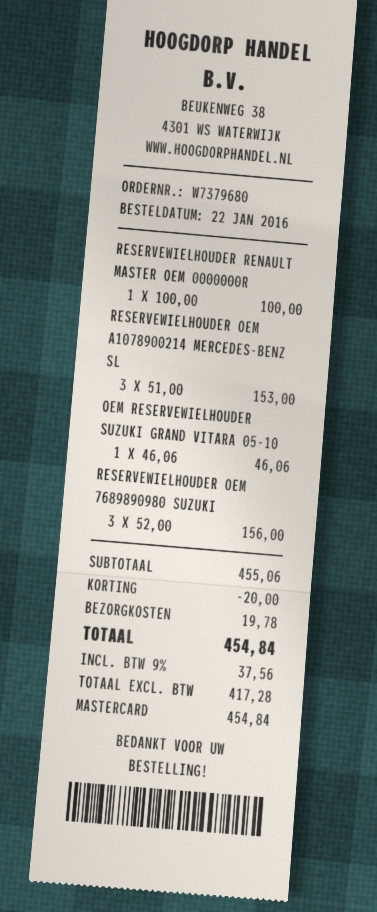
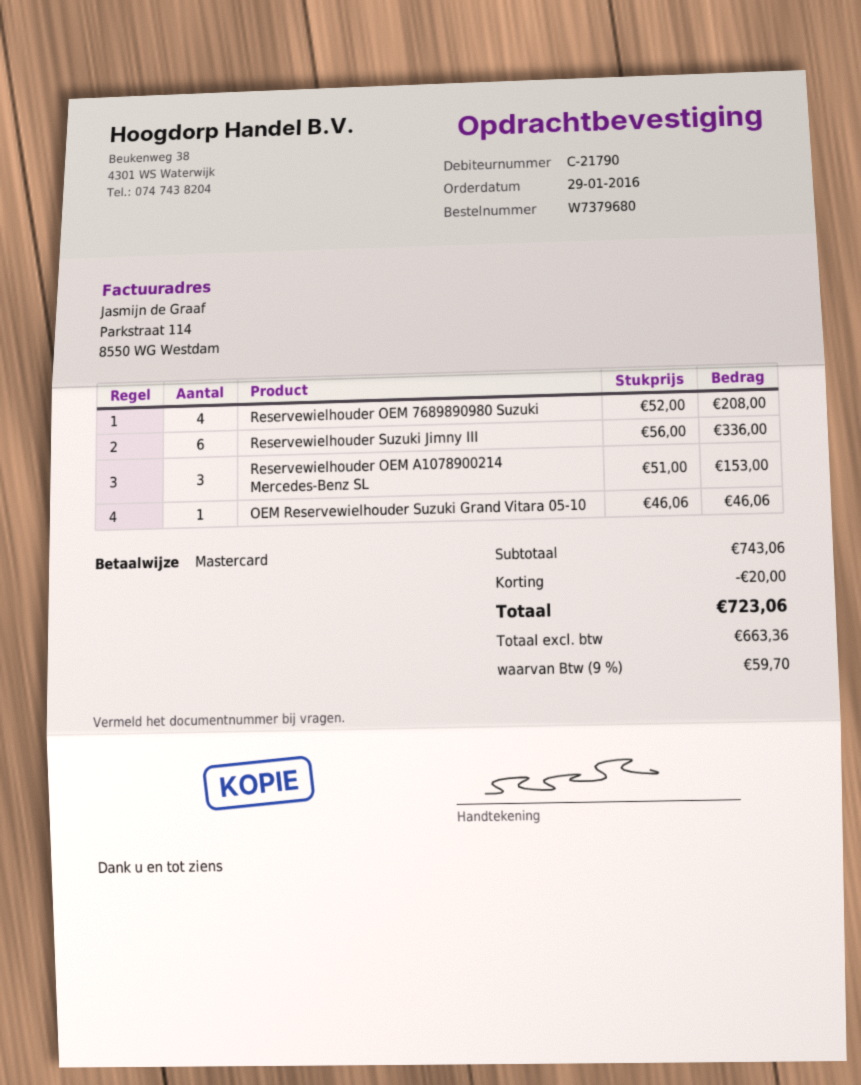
order date: 2016-01-22 -> 2016-01-29
RESERVEWIELHOUDER RENAULT MASTER OEM 0000000R: 1 x 100.00 = 100.00 -> none
RESERVEWIELHOUDER OEM 7689890980 SUZUKI: 3 x 52.00 = 156.00 -> 4 x 52.00 = 208.00
Reservewielhouder Suzuki Jimny III: none -> 6 x 56.00 = 336.00
subtotal: 455.06 -> 743.06
shipping: 19.78 -> none
net: 417.28 -> 663.36
tax: 9% = 37.56 -> 9% = 59.70
total: 454.84 -> 723.06

